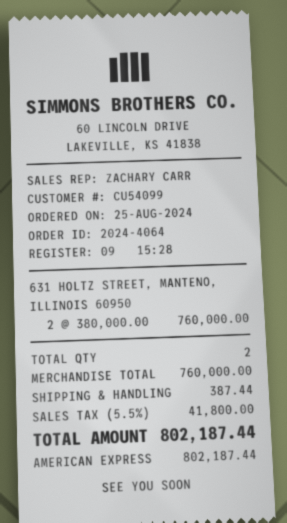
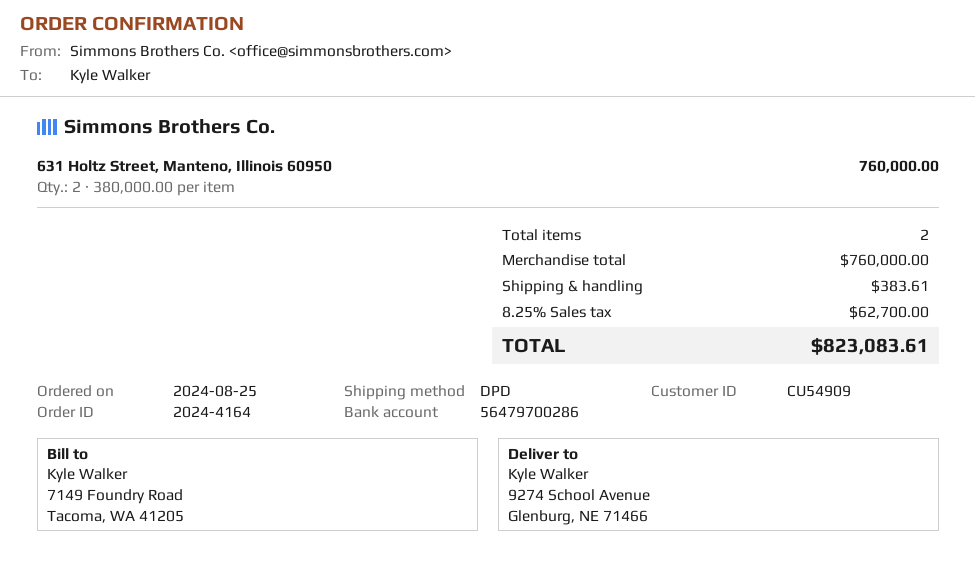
order number: 2024-4064 -> 2024-4164
customer number: CU54099 -> CU54909
shipping: 387.44 -> 383.61
tax: 5.5% = 41800.00 -> 8.25% = 62700.00
total: 802187.44 -> 823083.61

